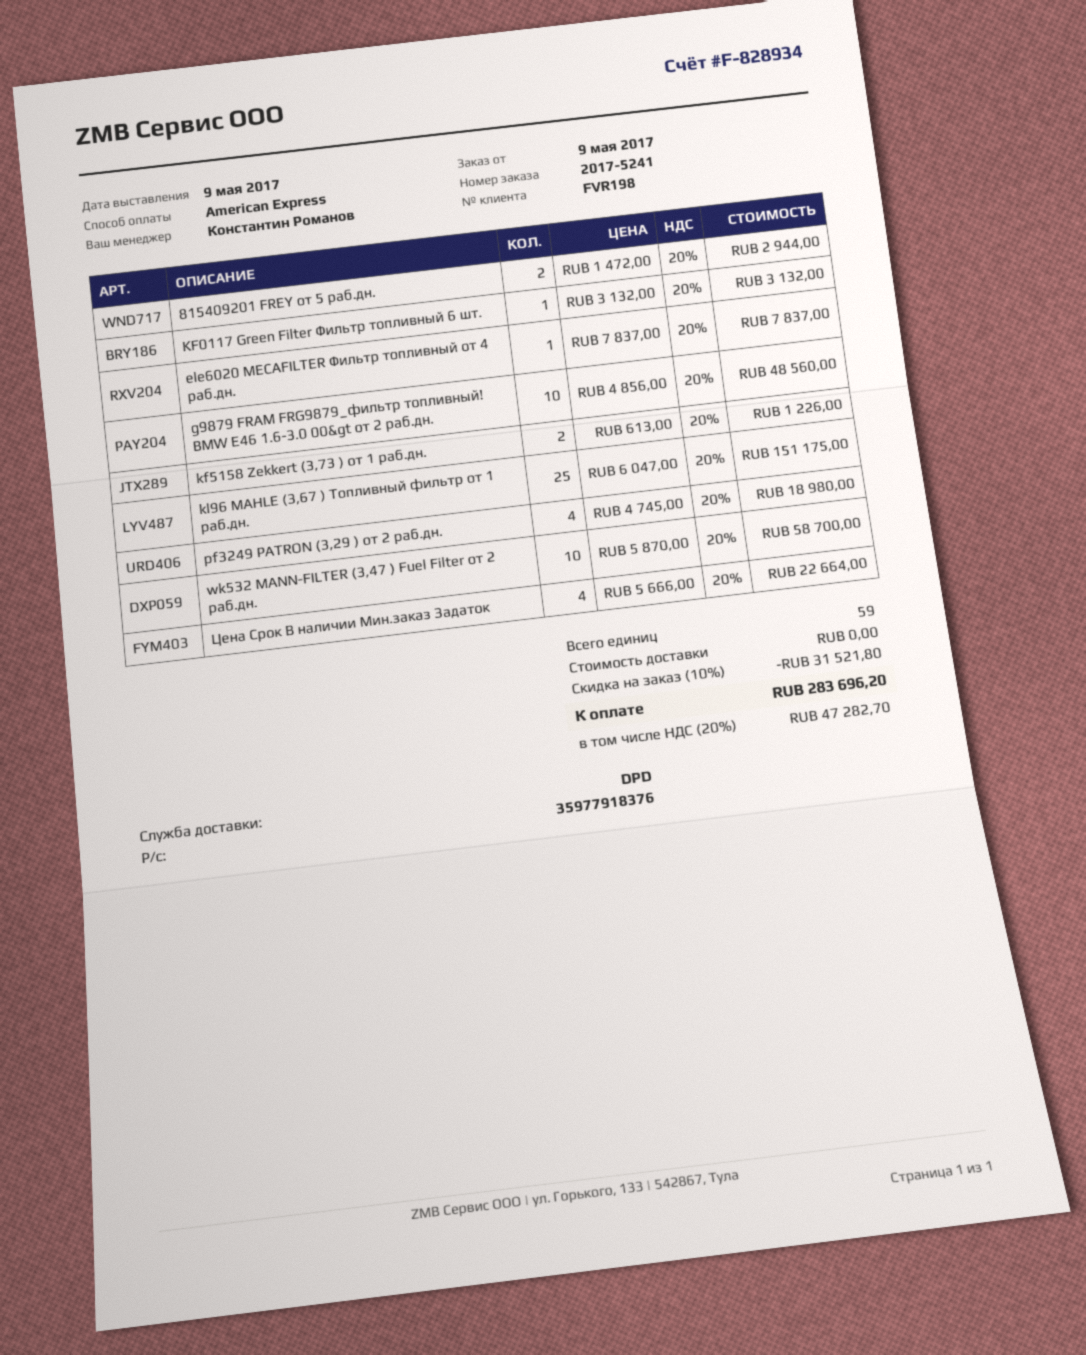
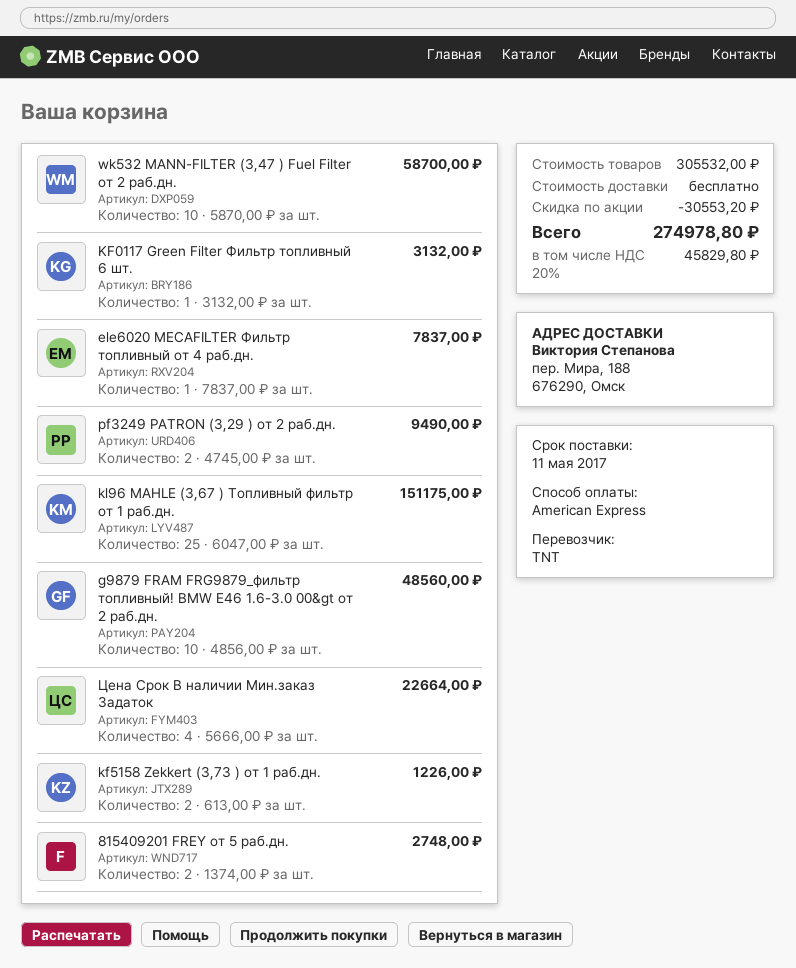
shipping method: DPD -> TNT
815409201 FREY от 5 раб.дн.: 2 x 1472.00 = 2944.00 -> 2 x 1374.00 = 2748.00
pf3249 PATRON (3,29 ) от 2 раб.дн.: 4 x 4745.00 = 18980.00 -> 2 x 4745.00 = 9490.00
discount: 31521.80 -> 30553.20
tax: 20% = 47282.70 -> 20% = 45829.80
total: 283696.20 -> 274978.80

